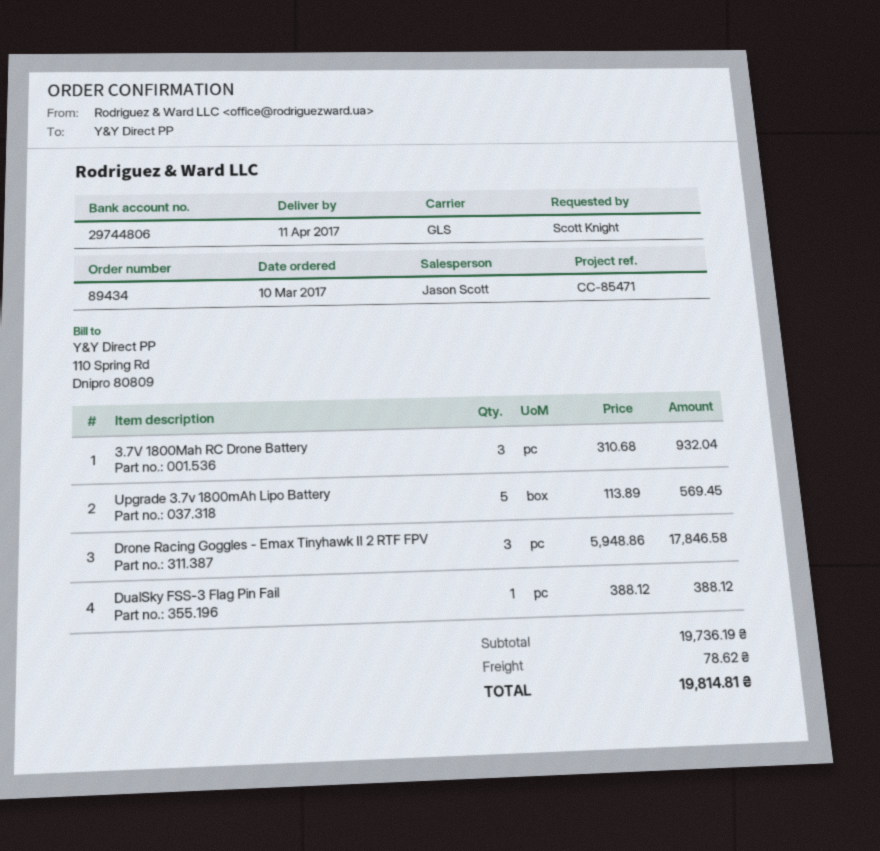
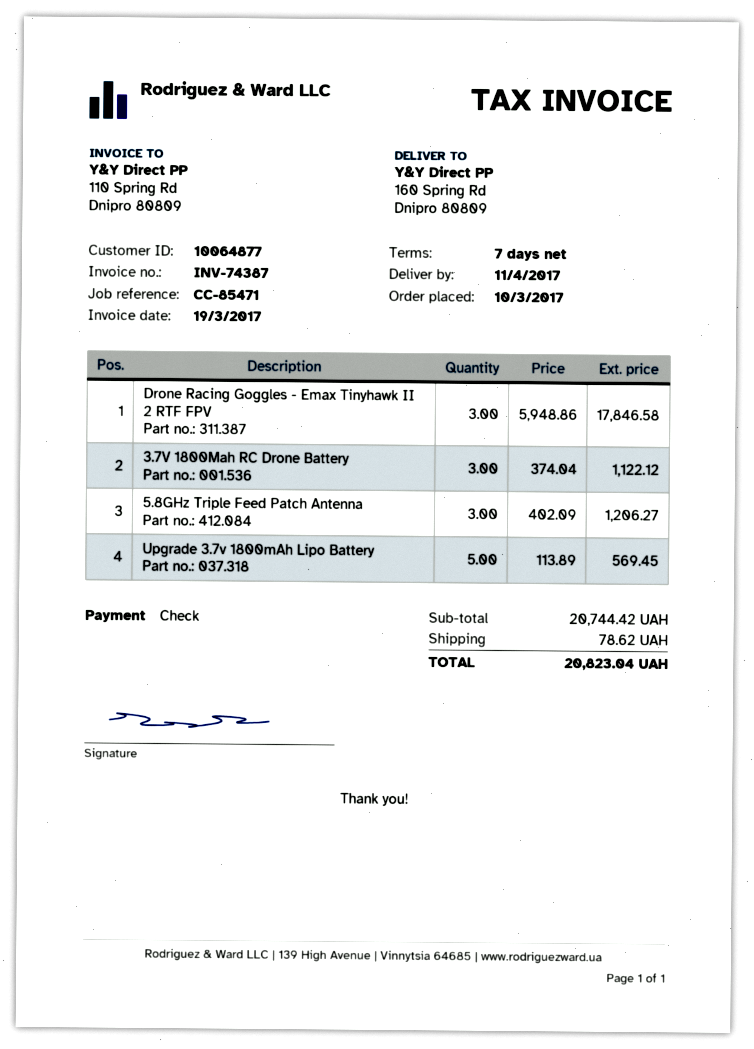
3.7V 1800Mah RC Drone Battery: 3 x 310.68 = 932.04 -> 3 x 374.04 = 1122.12
DualSky FSS-3 Flag Pin Fail: 1 x 388.12 = 388.12 -> none
5.8GHz Triple Feed Patch Antenna: none -> 3 x 402.09 = 1206.27
subtotal: 19736.19 -> 20744.42
total: 19814.81 -> 20823.04

